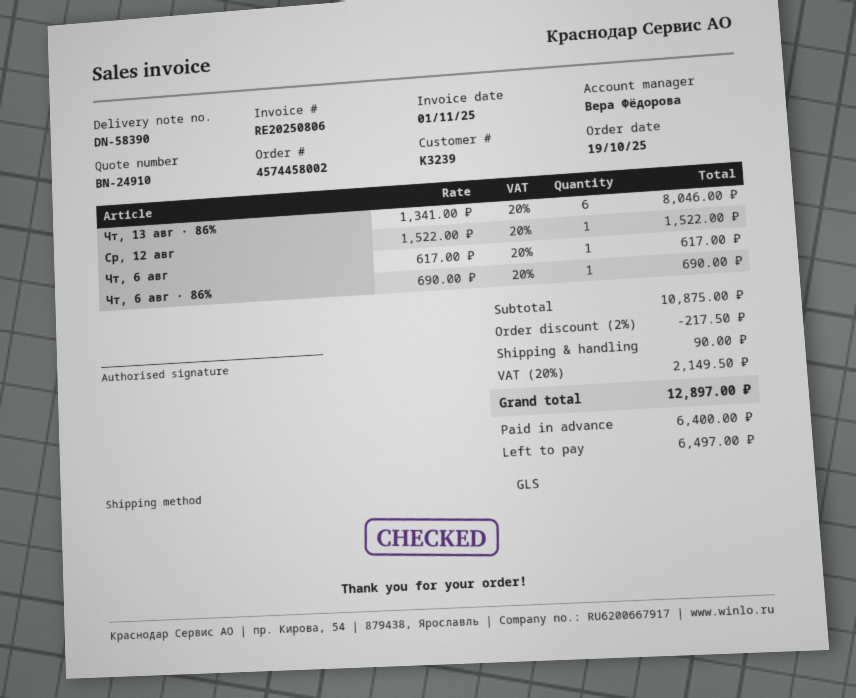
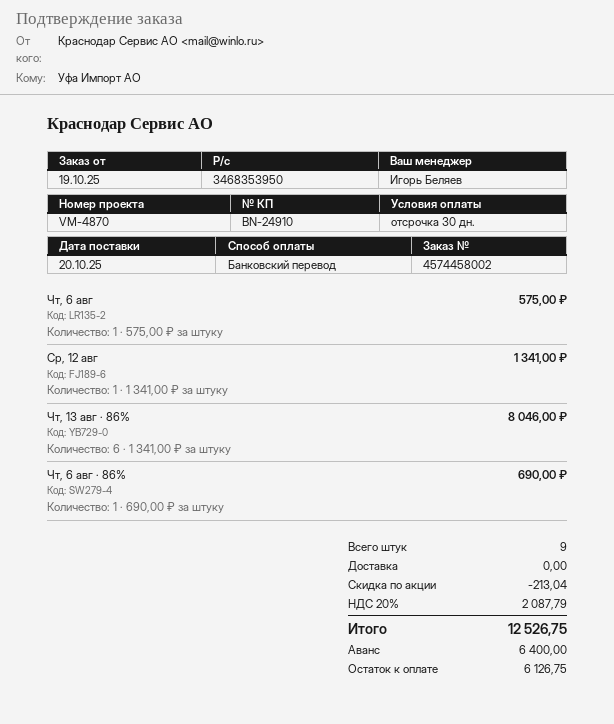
sales rep: Вера Фёдорова -> Игорь Беляев
Ср, 12 авг: 1 x 1522.00 = 1522.00 -> 1 x 1341.00 = 1341.00
Чт, 6 авг: 1 x 617.00 = 617.00 -> 1 x 575.00 = 575.00
discount: 217.50 -> 213.04
shipping: 90.00 -> 0.00
tax: 20% = 2149.50 -> 20% = 2087.79
total: 12897.00 -> 12526.75
balance: 6497.00 -> 6126.75

